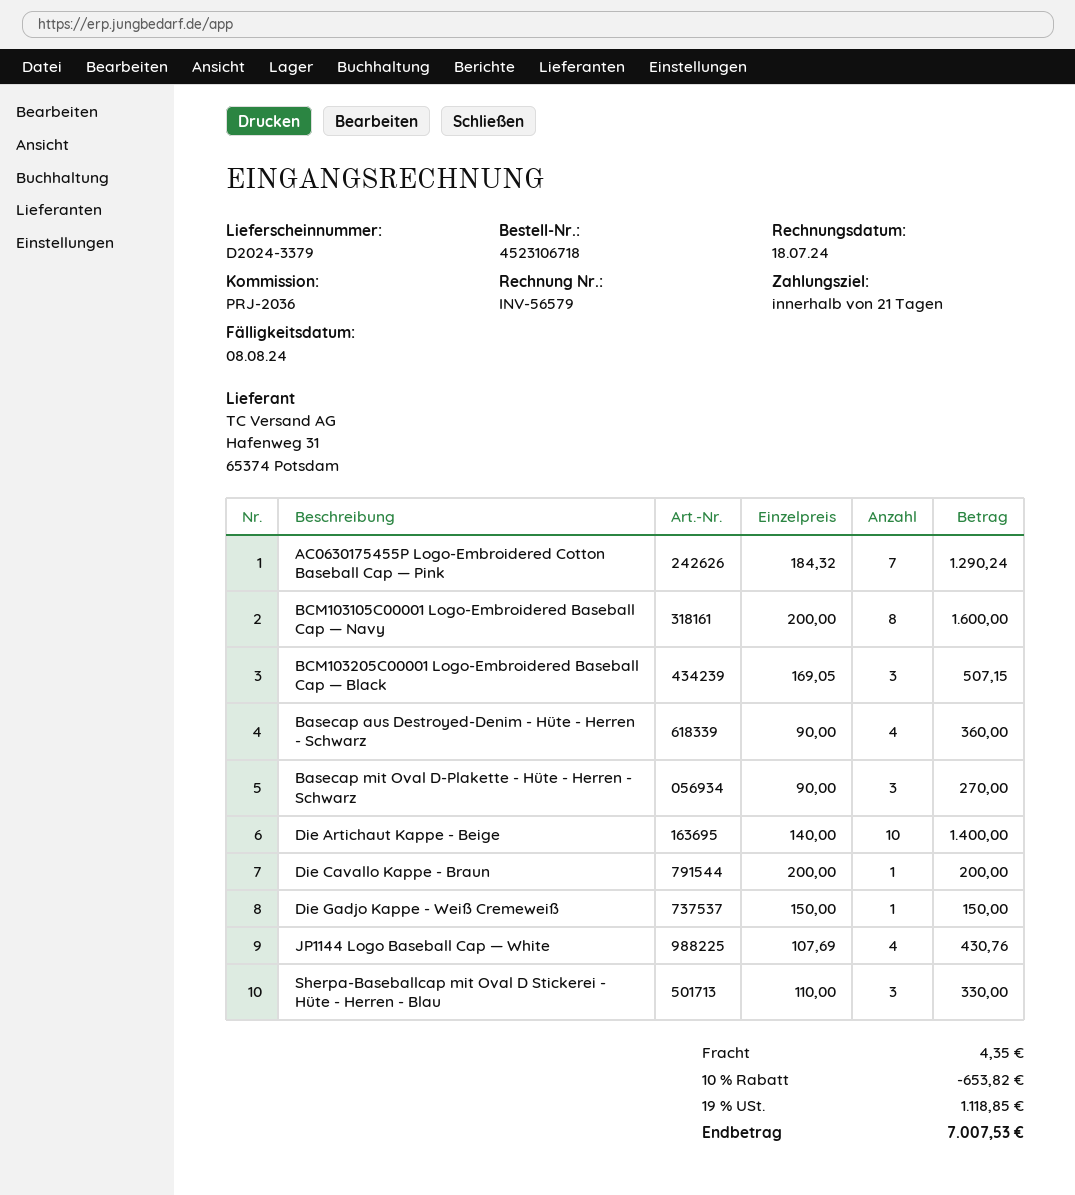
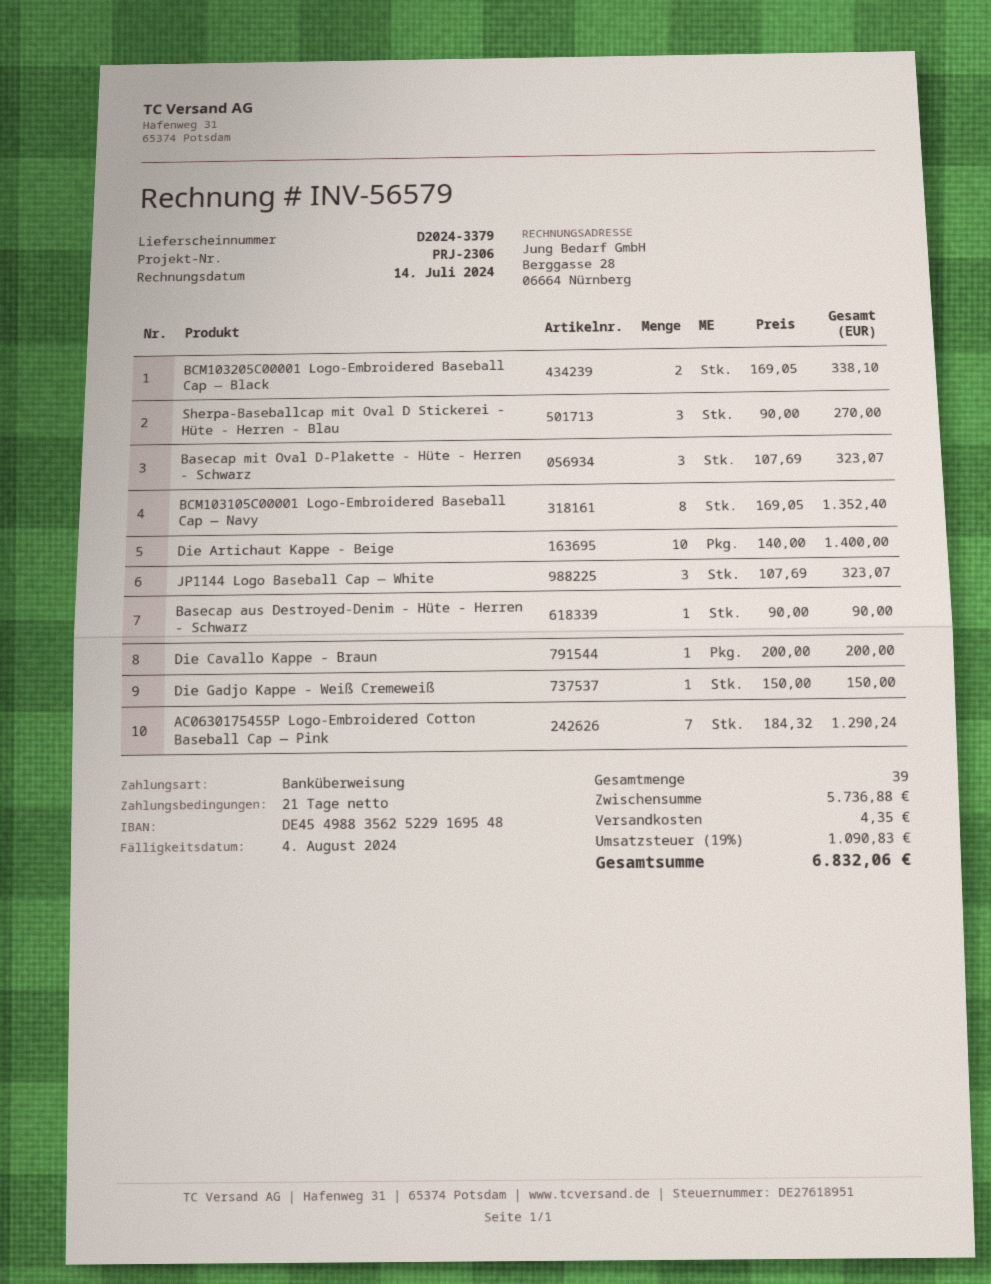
invoice date: 2024-07-18 -> 2024-07-14
due date: 2024-08-08 -> 2024-08-04
reference: PRJ-2036 -> PRJ-2306
BCM103105C00001 Logo-Embroidered Baseball Cap — Navy: 8 x 200.00 = 1600.00 -> 8 x 169.05 = 1352.40
BCM103205C00001 Logo-Embroidered Baseball Cap — Black: 3 x 169.05 = 507.15 -> 2 x 169.05 = 338.10
Basecap aus Destroyed-Denim - Hüte - Herren - Schwarz: 4 x 90.00 = 360.00 -> 1 x 90.00 = 90.00
Basecap mit Oval D-Plakette - Hüte - Herren - Schwarz: 3 x 90.00 = 270.00 -> 3 x 107.69 = 323.07
JP1144 Logo Baseball Cap — White: 4 x 107.69 = 430.76 -> 3 x 107.69 = 323.07
Sherpa-Baseballcap mit Oval D Stickerei - Hüte - Herren - Blau: 3 x 110.00 = 330.00 -> 3 x 90.00 = 270.00
discount: 10% = 653.82 -> none
tax: 19% = 1118.85 -> 19% = 1090.83
total: 7007.53 -> 6832.06

